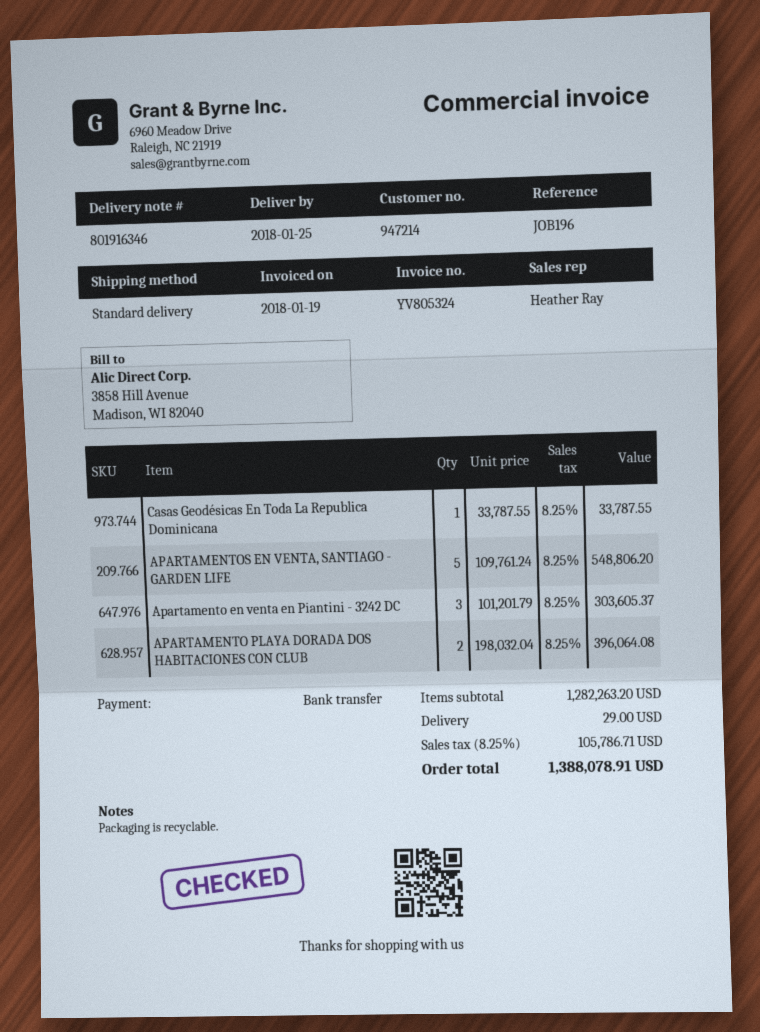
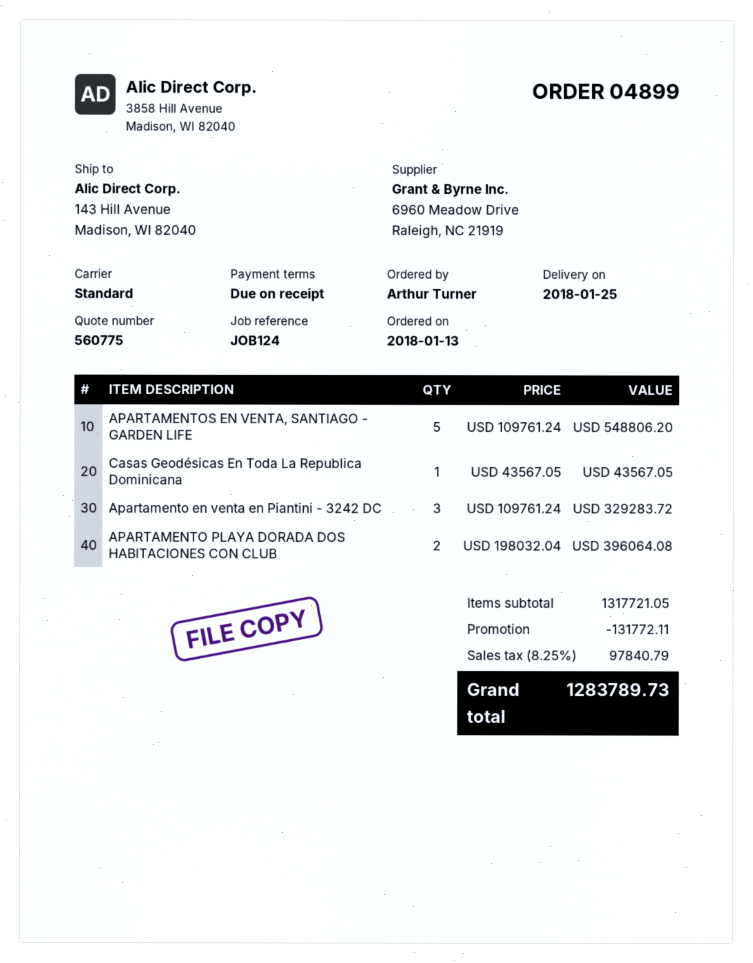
reference: JOB196 -> JOB124
Casas Geodésicas En Toda La Republica Dominicana: 1 x 33787.55 = 33787.55 -> 1 x 43567.05 = 43567.05
Apartamento en venta en Piantini - 3242 DC: 3 x 101201.79 = 303605.37 -> 3 x 109761.24 = 329283.72
subtotal: 1282263.20 -> 1317721.05
discount: none -> 131772.11
shipping: 29.00 -> none
tax: 8.25% = 105786.71 -> 8.25% = 97840.79
total: 1388078.91 -> 1283789.73

